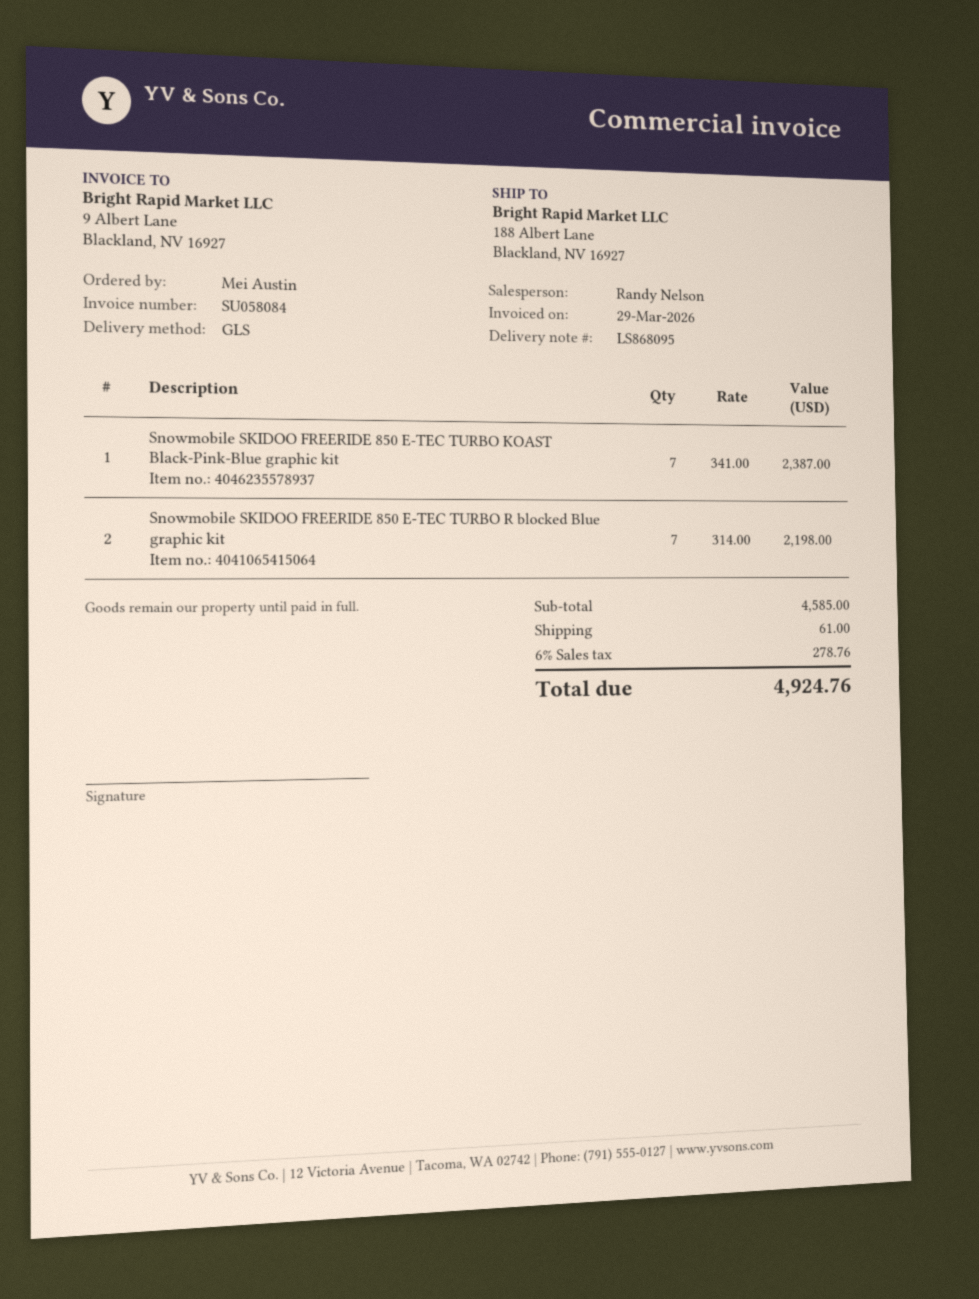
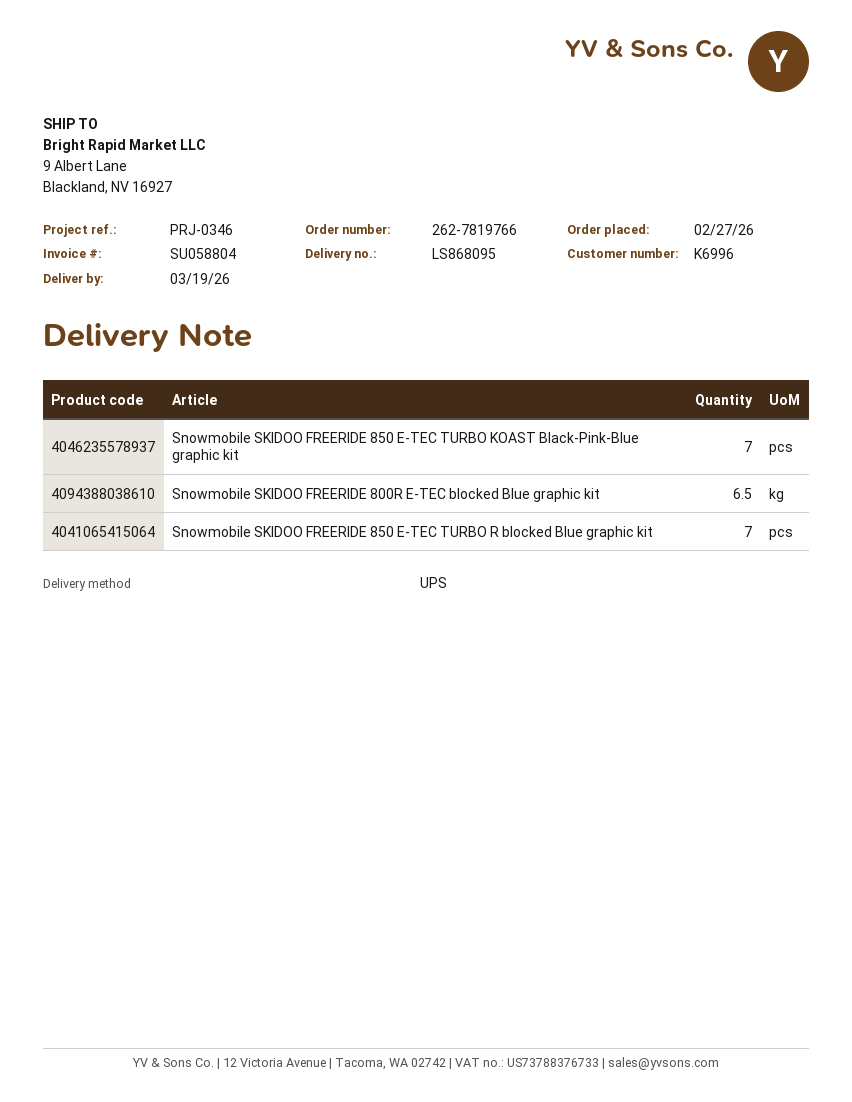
invoice number: SU058084 -> SU058804
shipping method: GLS -> UPS
ship to: 188 Albert Lane, Blackland, NV 16927 -> 9 Albert Lane, Blackland, NV 16927
Snowmobile SKIDOO FREERIDE 800R E-TEC blocked Blue graphic kit: none -> 6.5

